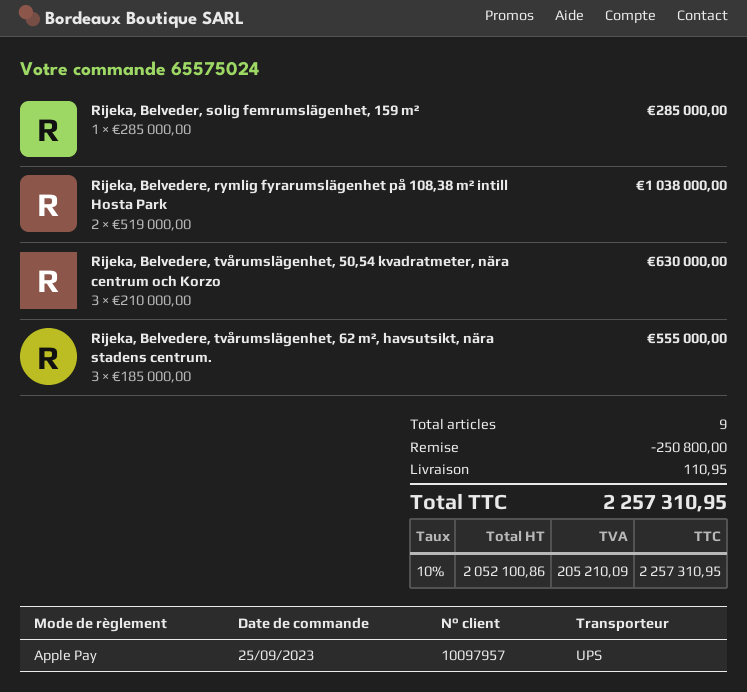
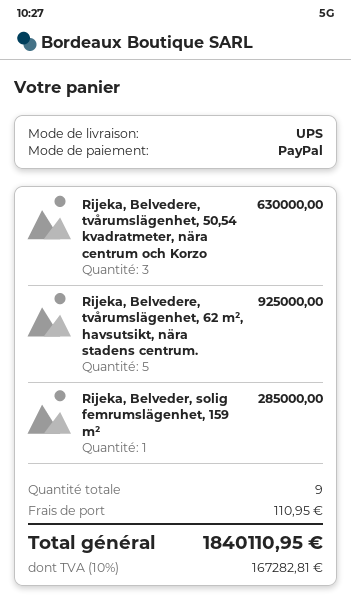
payment method: Apple Pay -> PayPal
Rijeka, Belvedere, rymlig fyrarumslägenhet på 108,38 m² intill Hosta Park: 2 for 1038000.00 -> none
Rijeka, Belvedere, tvårumslägenhet, 62 m², havsutsikt, nära stadens centrum.: 3 for 555000.00 -> 5 for 925000.00
discount: 250800.00 -> none
tax: 10% = 205210.09 -> 10% = 167282.81
total: 2257310.95 -> 1840110.95

